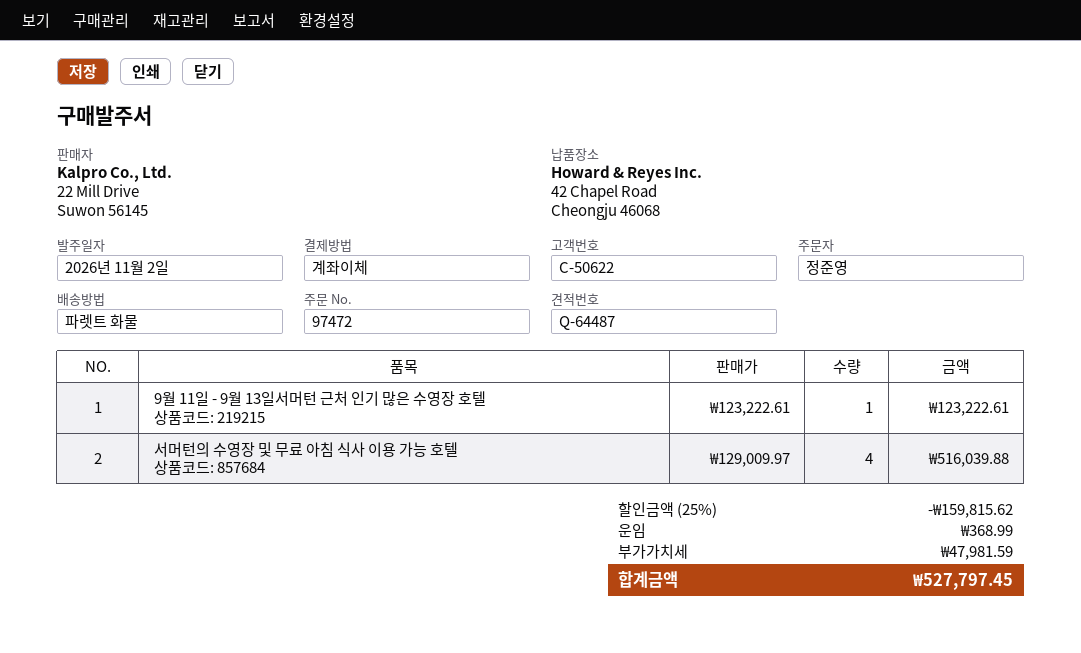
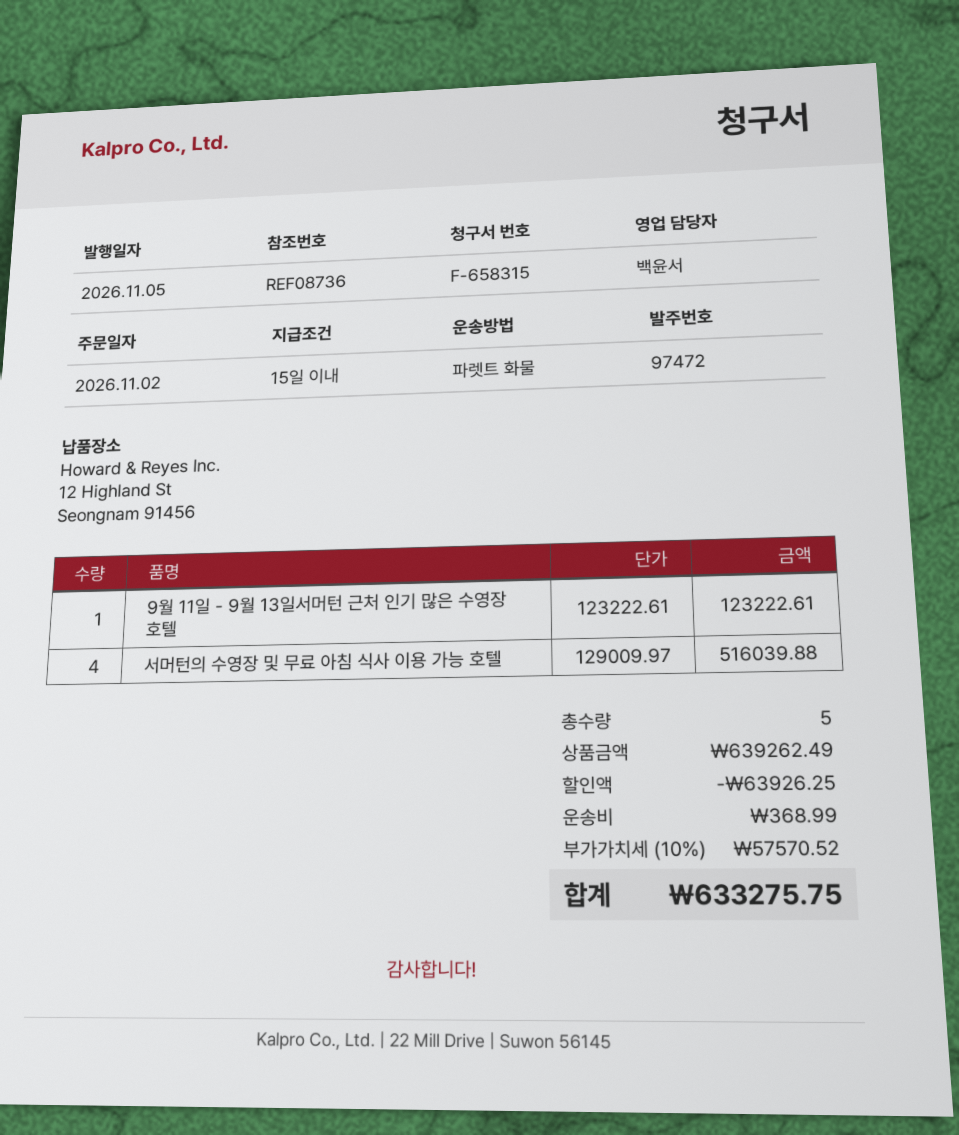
ship to: 42 Chapel Road, Cheongju 46068 -> 12 Highland St, Seongnam 91456
discount: 159815.62 -> 63926.25
tax: 47981.59 -> 57570.52
total: 527797.45 -> 633275.75

